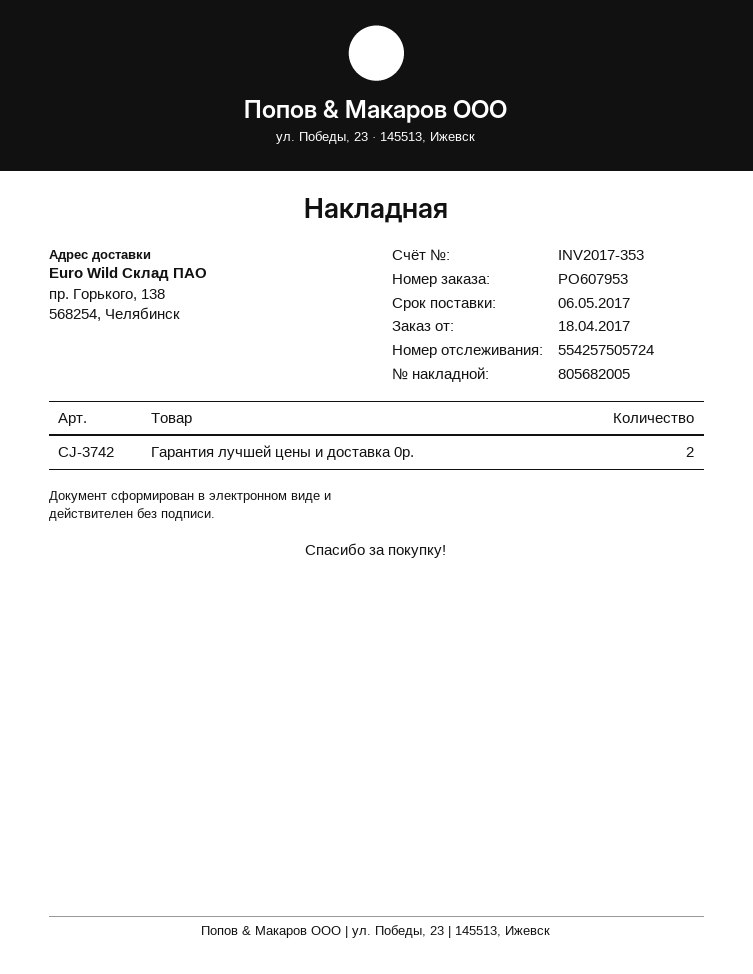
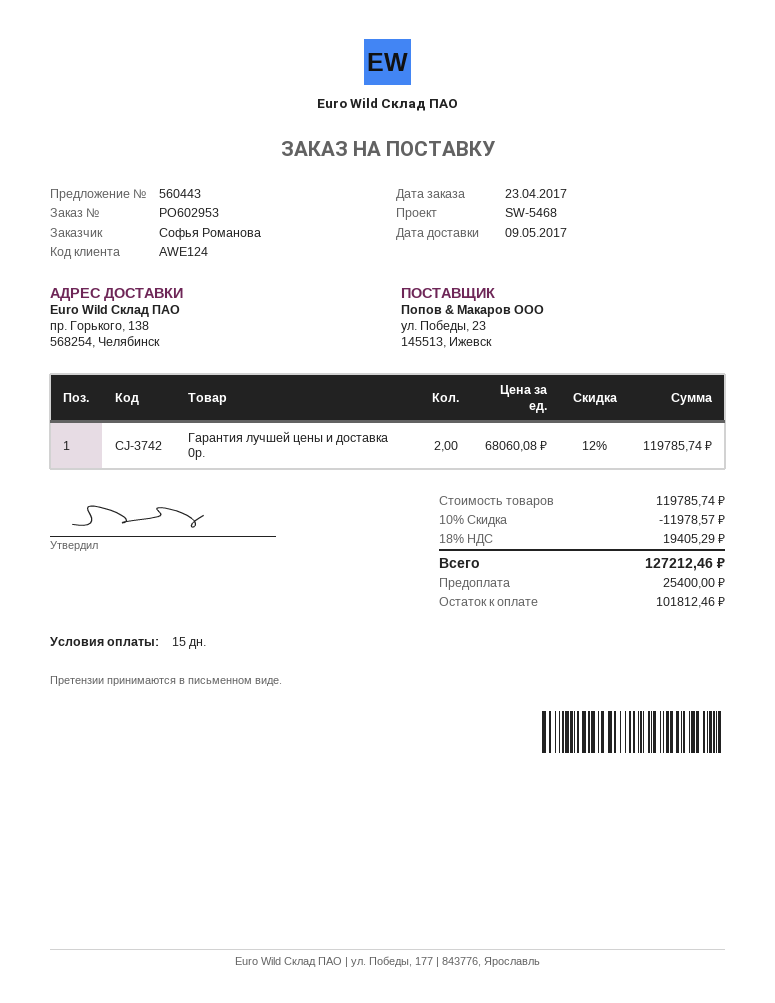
order number: PO607953 -> PO602953
order date: 2017-04-18 -> 2017-04-23
delivery date: 2017-05-06 -> 2017-05-09

